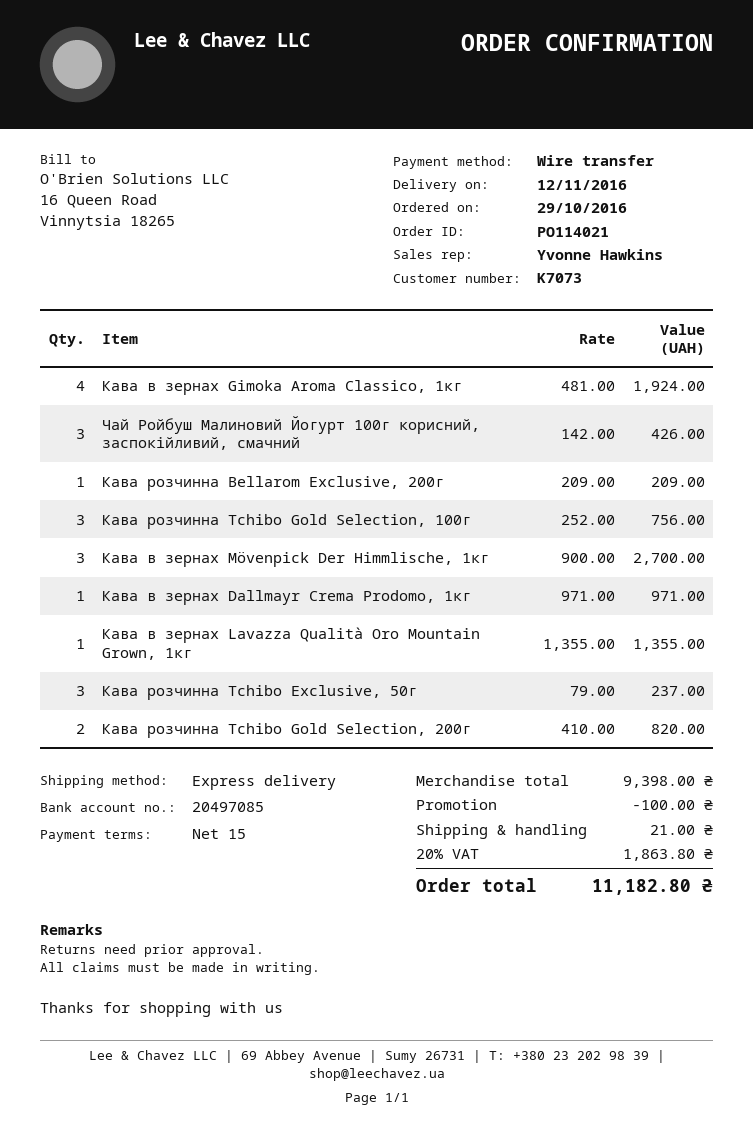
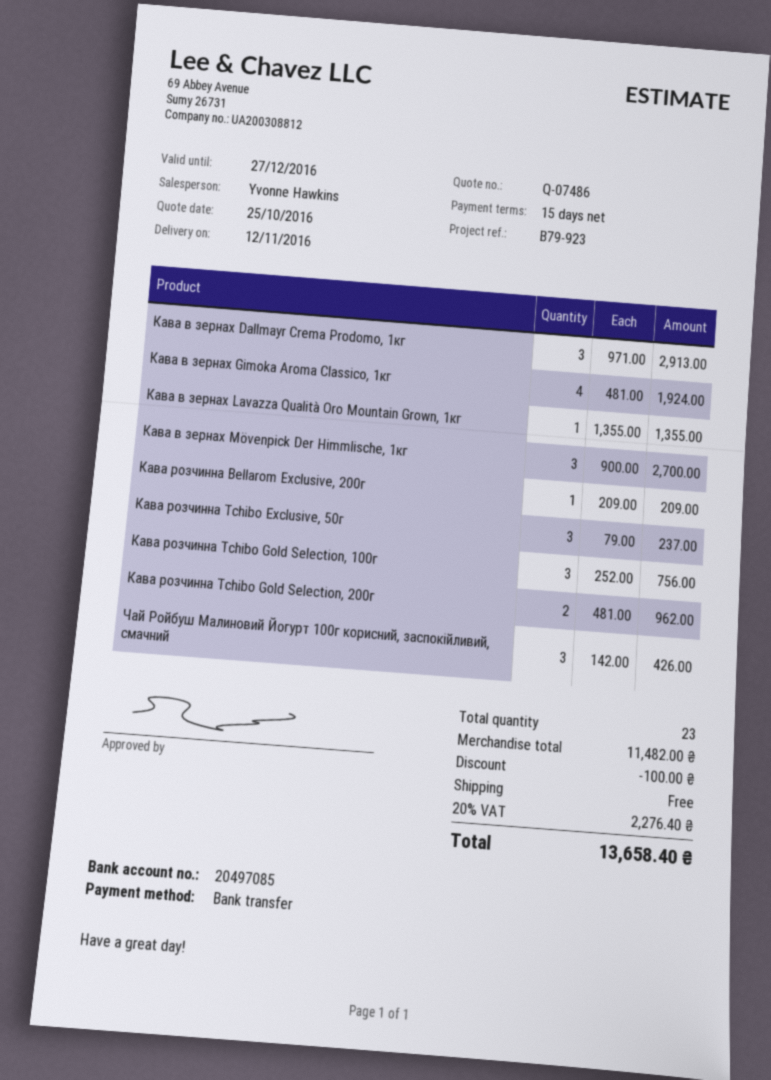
Кава в зернах Dallmayr Сrema Prodomo, 1кг: 1 x 971.00 = 971.00 -> 3 x 971.00 = 2913.00
Кава розчинна Tchibo Gold Selection, 200г: 2 x 410.00 = 820.00 -> 2 x 481.00 = 962.00
subtotal: 9398.00 -> 11482.00
shipping: 21.00 -> 0.00
tax: 20% = 1863.80 -> 20% = 2276.40
total: 11182.80 -> 13658.40

